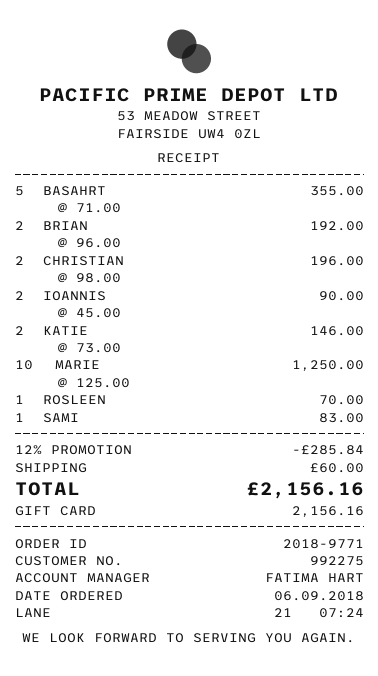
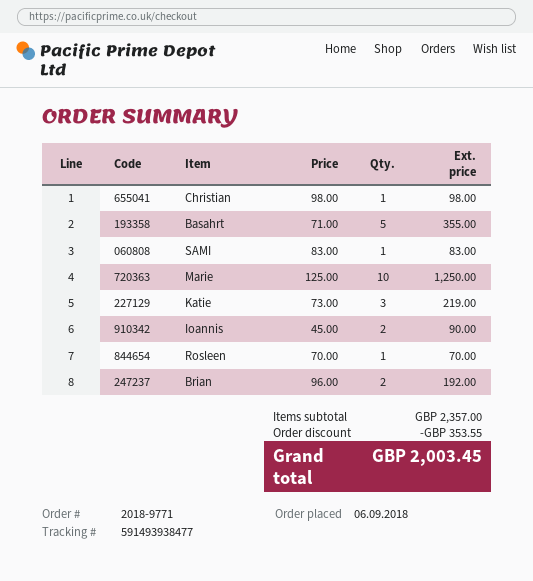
CHRISTIAN: 2 x 98.00 = 196.00 -> 1 x 98.00 = 98.00
KATIE: 2 x 73.00 = 146.00 -> 3 x 73.00 = 219.00
discount: 285.84 -> 353.55
shipping: 60.00 -> none
total: 2156.16 -> 2003.45

